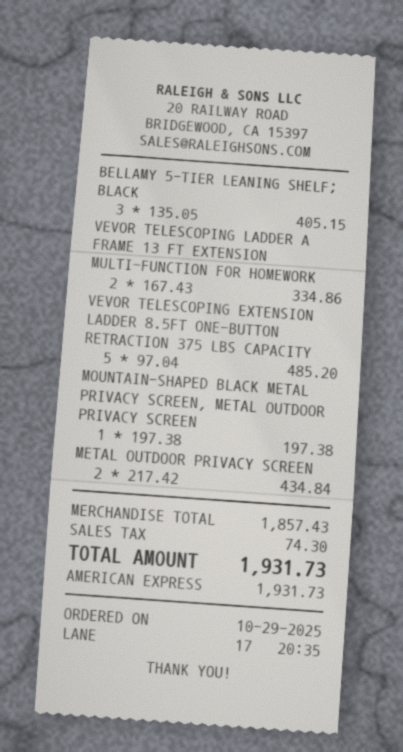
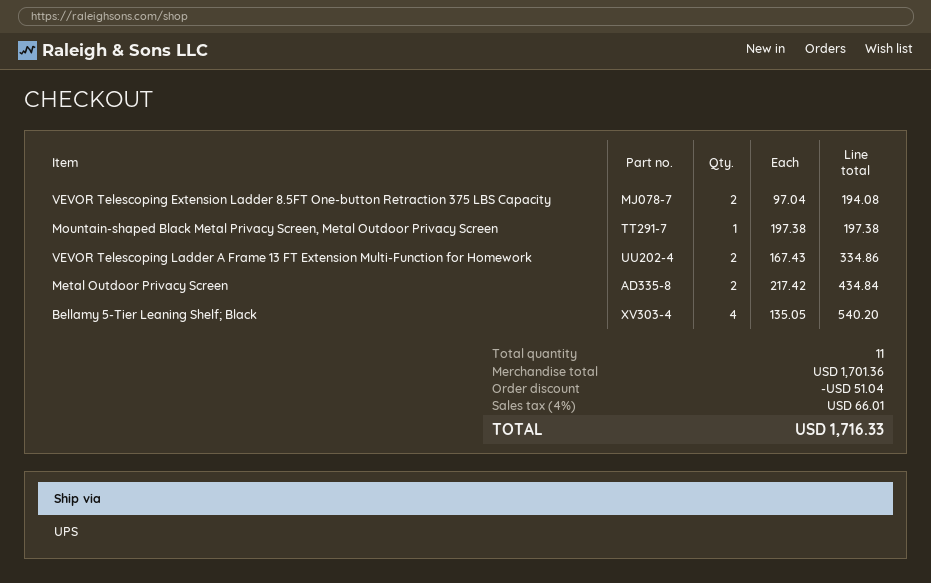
BELLAMY 5-TIER LEANING SHELF; BLACK: 3 x 135.05 = 405.15 -> 4 x 135.05 = 540.20
VEVOR TELESCOPING EXTENSION LADDER 8.5FT ONE-BUTTON RETRACTION 375 LBS CAPACITY: 5 x 97.04 = 485.20 -> 2 x 97.04 = 194.08
subtotal: 1857.43 -> 1701.36
discount: none -> 51.04
tax: 74.30 -> 66.01
total: 1931.73 -> 1716.33

